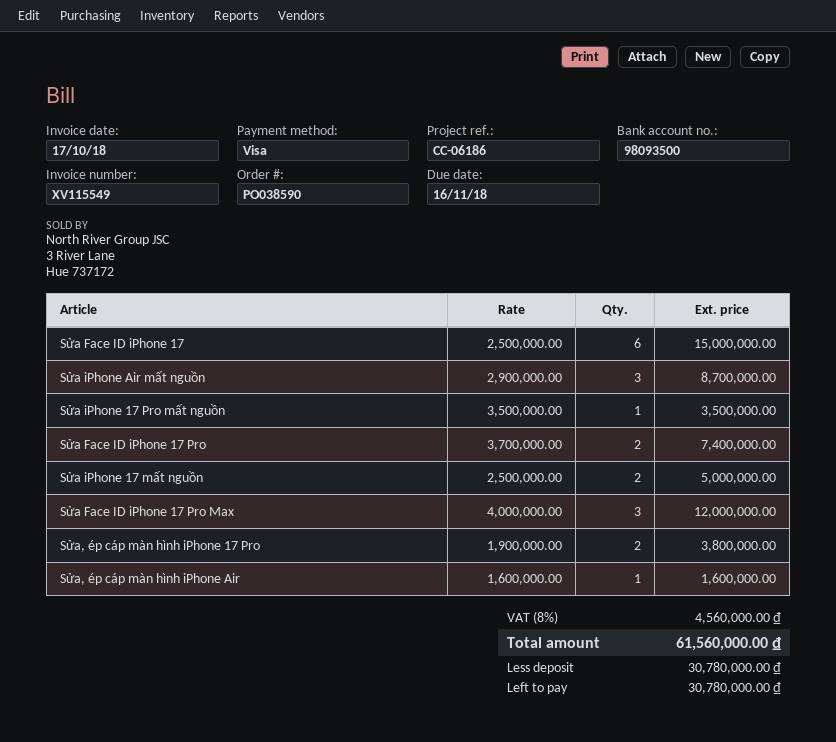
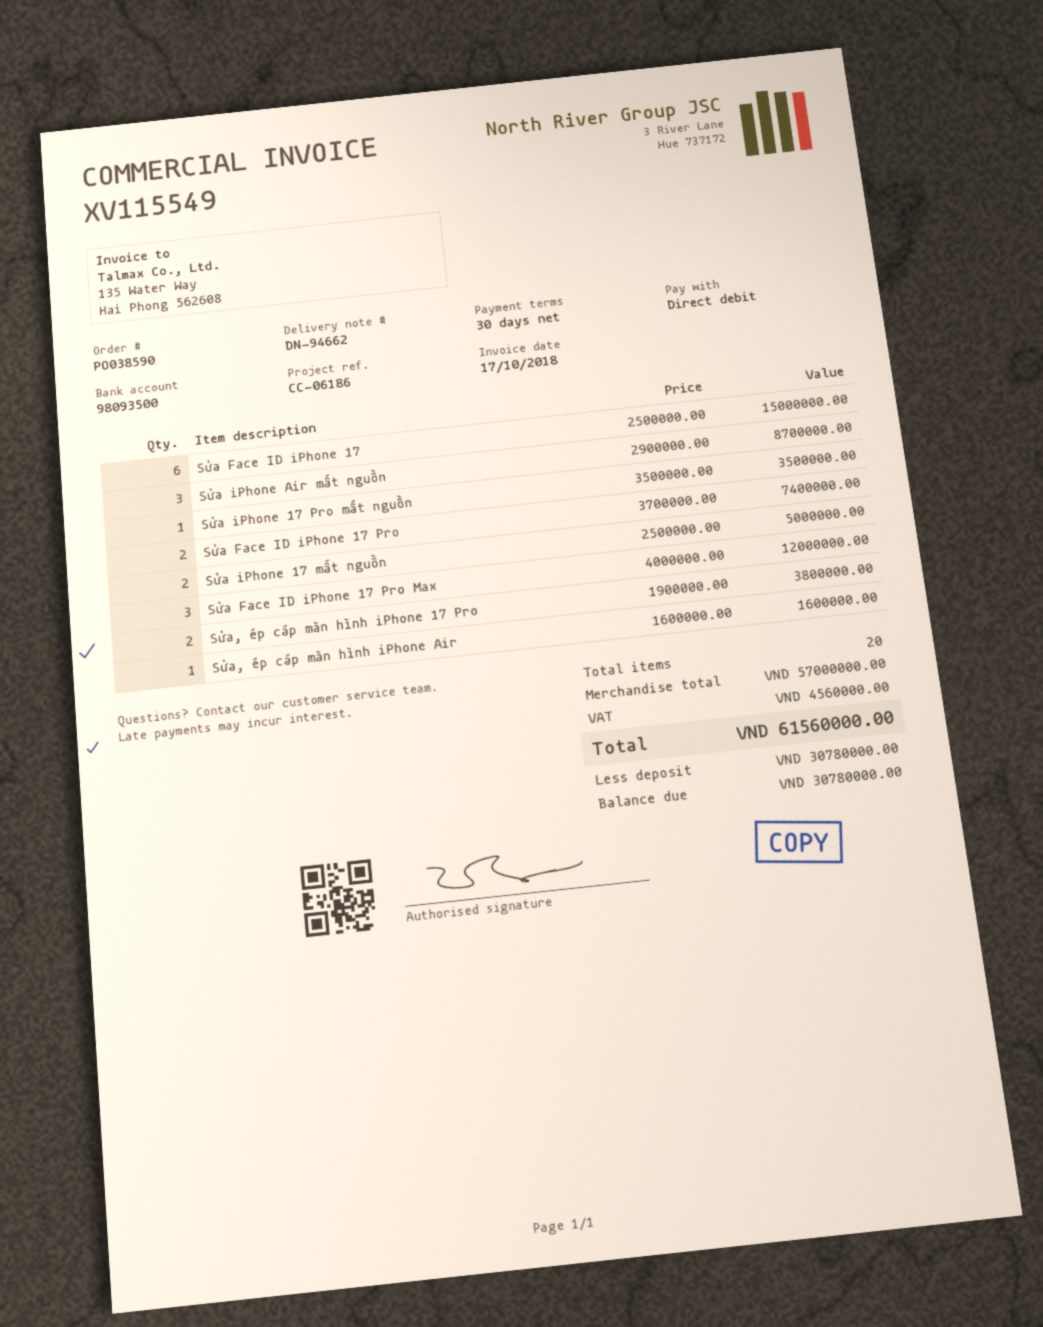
payment method: Visa -> direct debit

